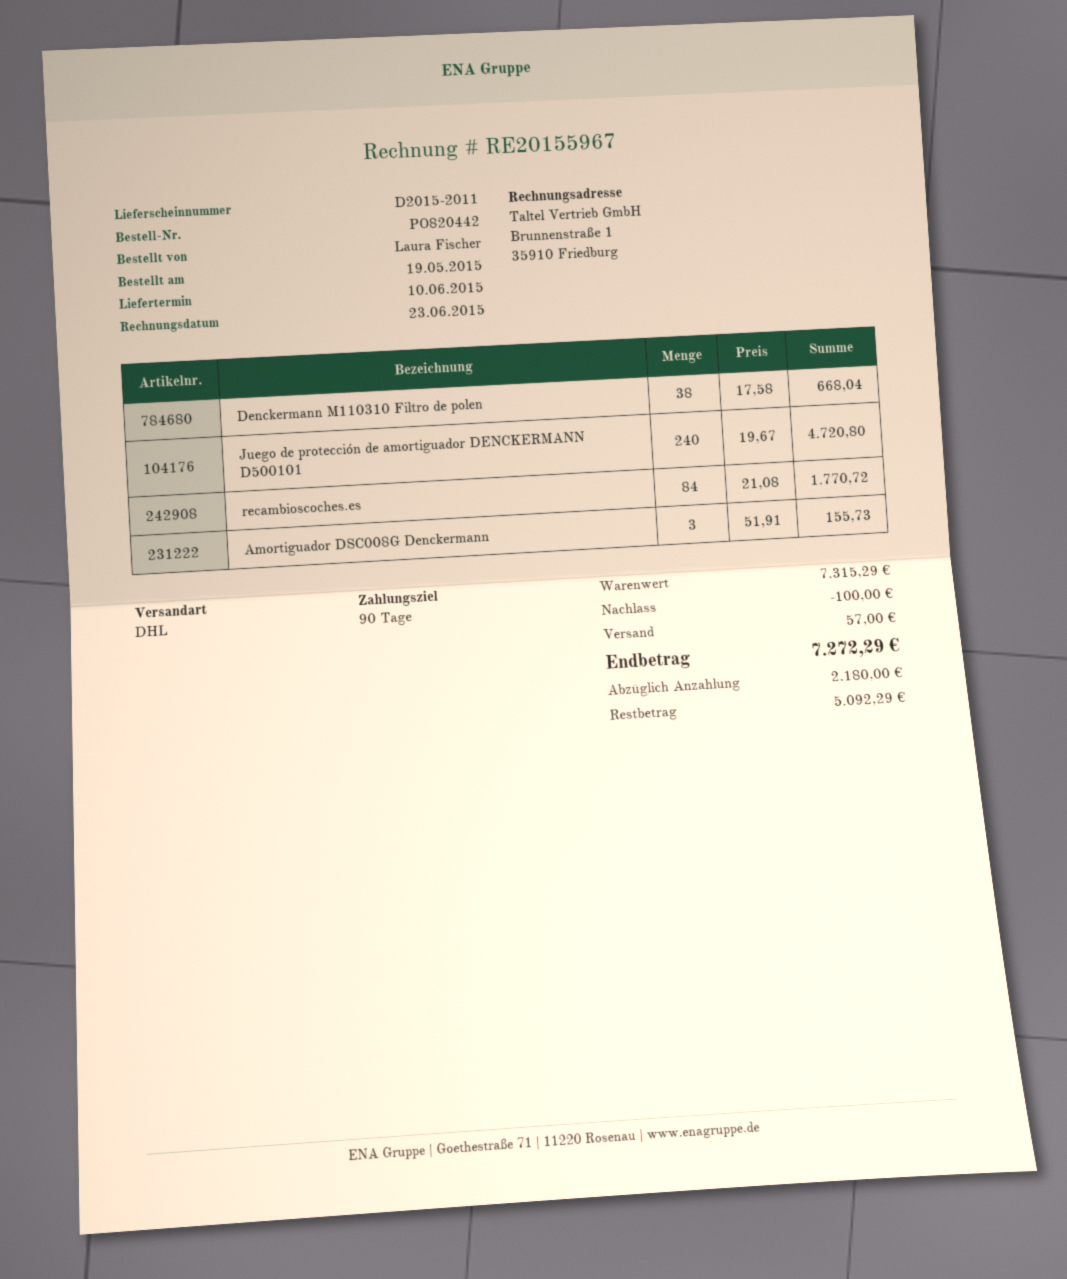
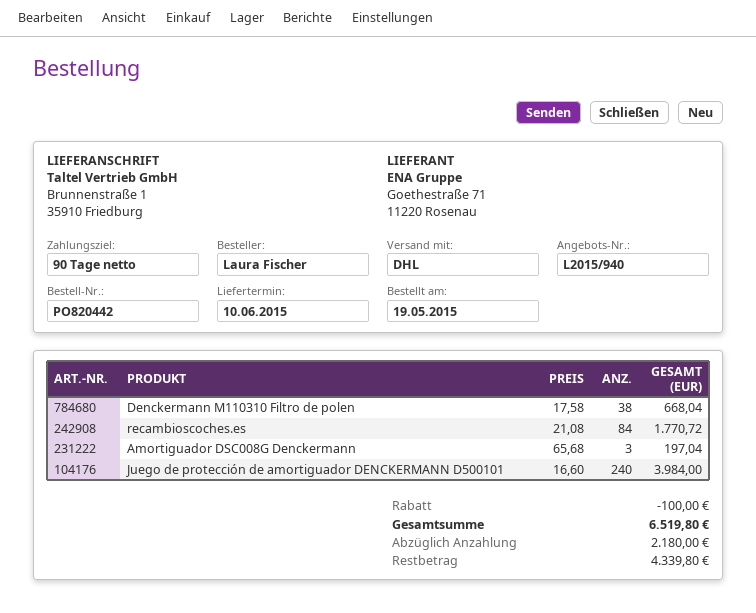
Juego de protección de amortiguador DENCKERMANN D500101: 240 x 19.67 = 4720.80 -> 240 x 16.60 = 3984.00
Amortiguador DSC008G Denckermann: 3 x 51.91 = 155.73 -> 3 x 65.68 = 197.04
shipping: 57.00 -> none
total: 7272.29 -> 6519.80
balance: 5092.29 -> 4339.80

